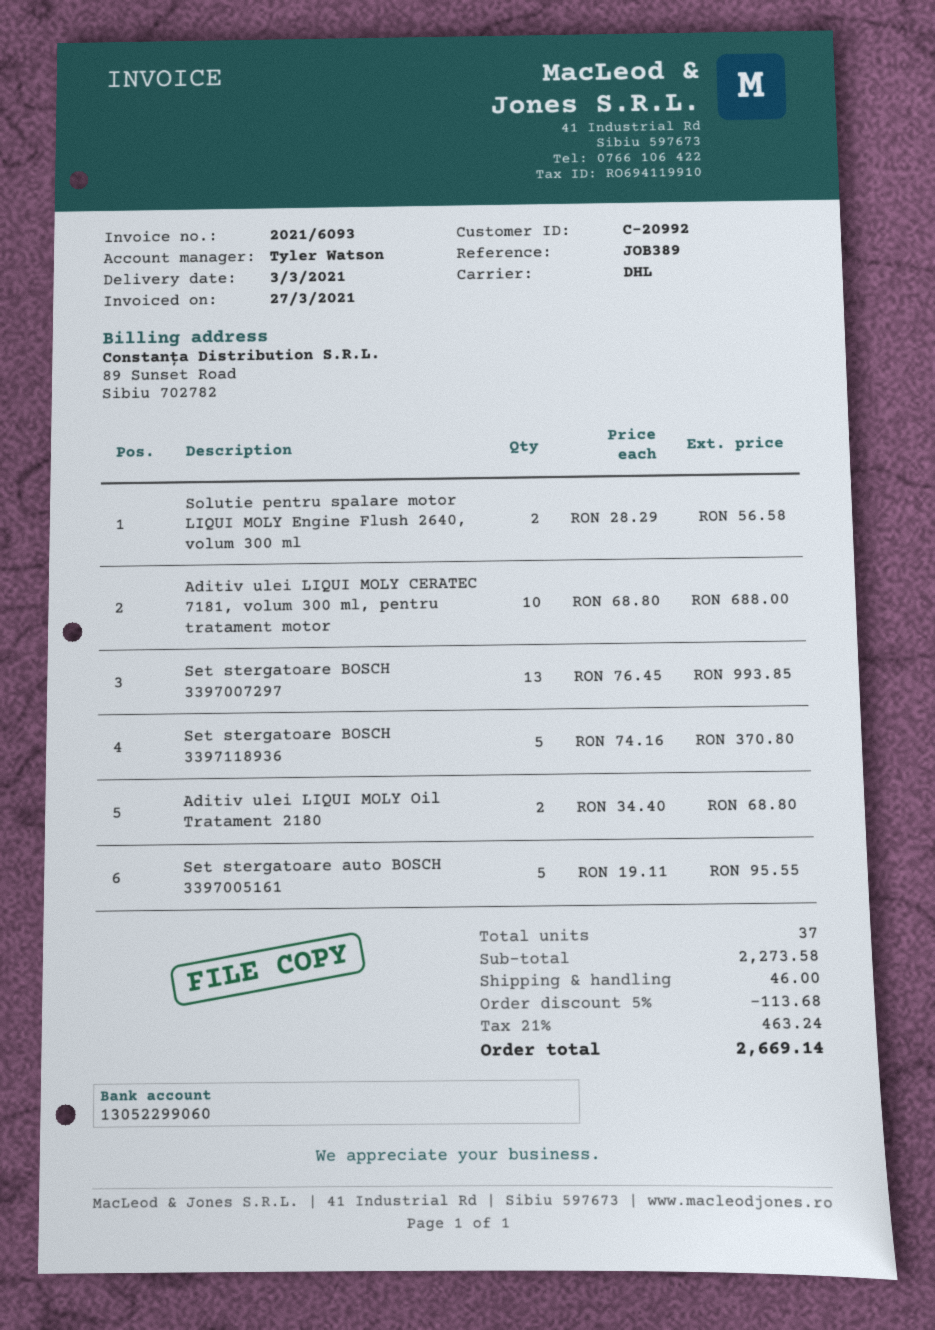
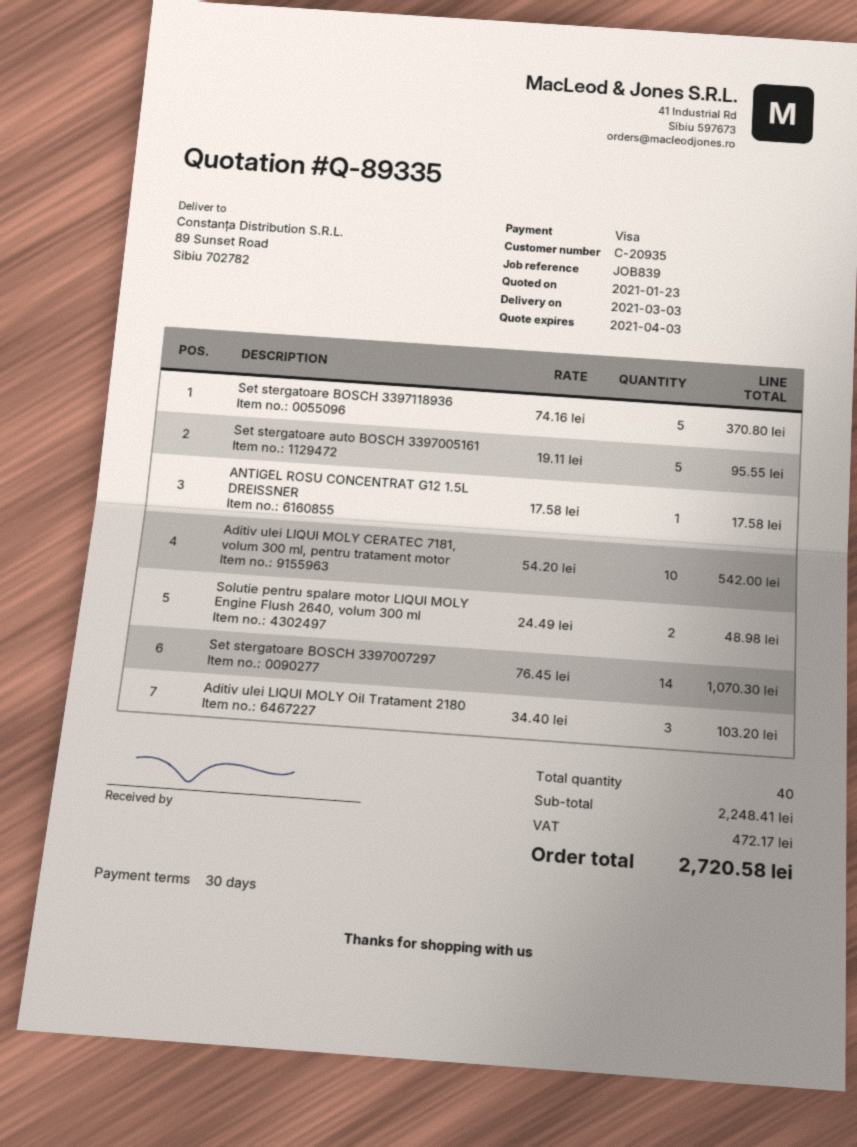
customer number: C-20992 -> C-20935
reference: JOB389 -> JOB839
Solutie pentru spalare motor LIQUI MOLY Engine Flush 2640, volum 300 ml: 2 x 28.29 = 56.58 -> 2 x 24.49 = 48.98
Aditiv ulei LIQUI MOLY CERATEC 7181, volum 300 ml, pentru tratament motor: 10 x 68.80 = 688.00 -> 10 x 54.20 = 542.00
Set stergatoare BOSCH 3397007297: 13 x 76.45 = 993.85 -> 14 x 76.45 = 1070.30
Aditiv ulei LIQUI MOLY Oil Tratament 2180: 2 x 34.40 = 68.80 -> 3 x 34.40 = 103.20
ANTIGEL ROSU CONCENTRAT G12 1.5L DREISSNER: none -> 1 x 17.58 = 17.58
total quantity: 37 -> 40
subtotal: 2273.58 -> 2248.41
discount: 5% = 113.68 -> none
shipping: 46.00 -> none
tax: 463.24 -> 472.17
total: 2669.14 -> 2720.58

